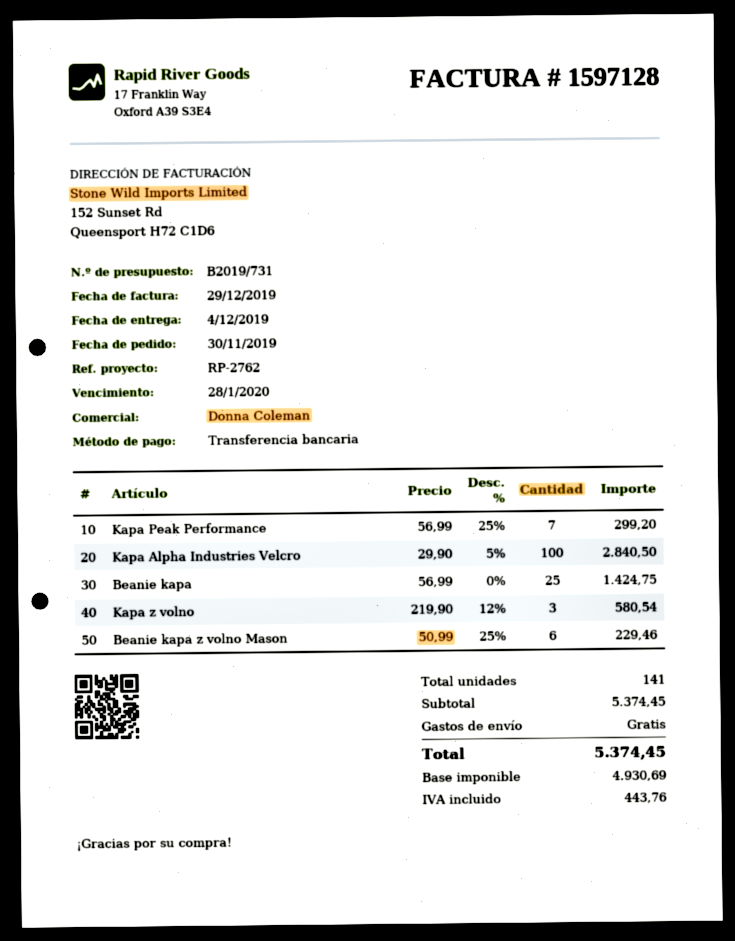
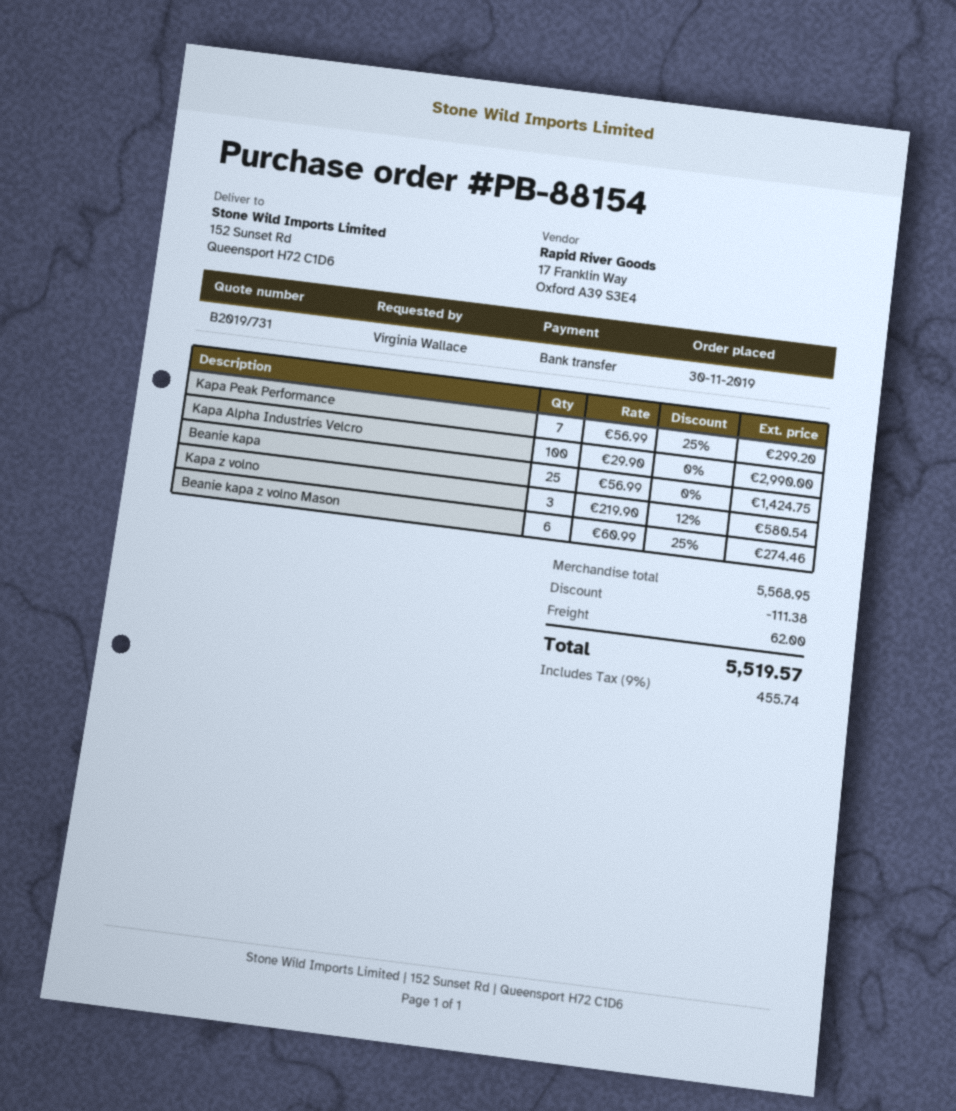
Kapa Alpha Industries Velcro: 100 x 29.90 - 5% = 2840.50 -> 100 x 29.90 = 2990.00
Beanie kapa z volno Mason: 6 x 50.99 - 25% = 229.46 -> 6 x 60.99 - 25% = 274.46
subtotal: 5374.45 -> 5568.95
discount: none -> 111.38
shipping: 0.00 -> 62.00
tax: 443.76 -> 455.74
total: 5374.45 -> 5519.57

